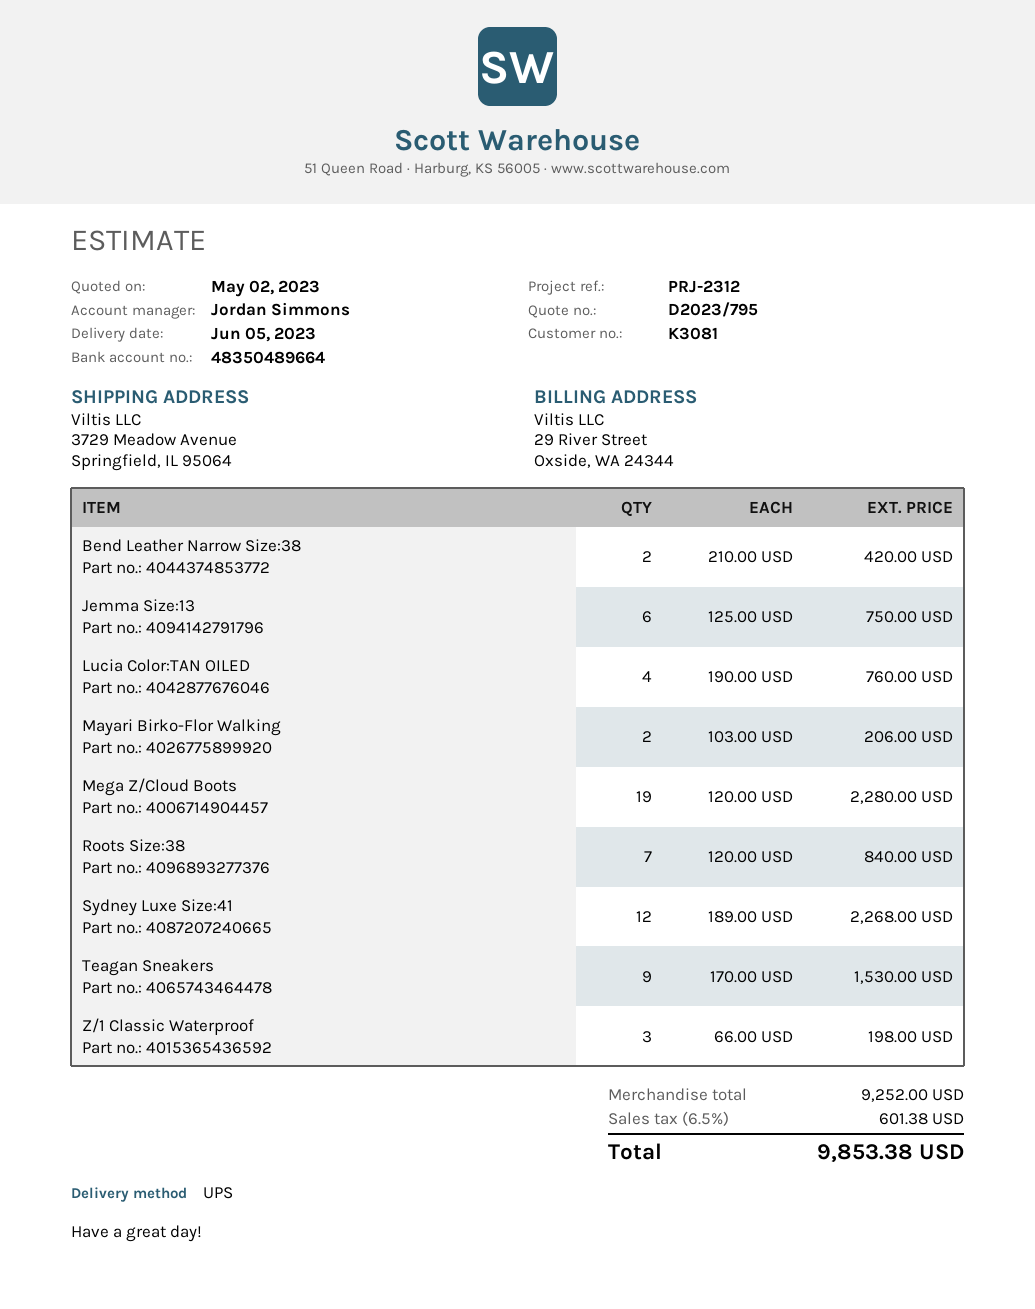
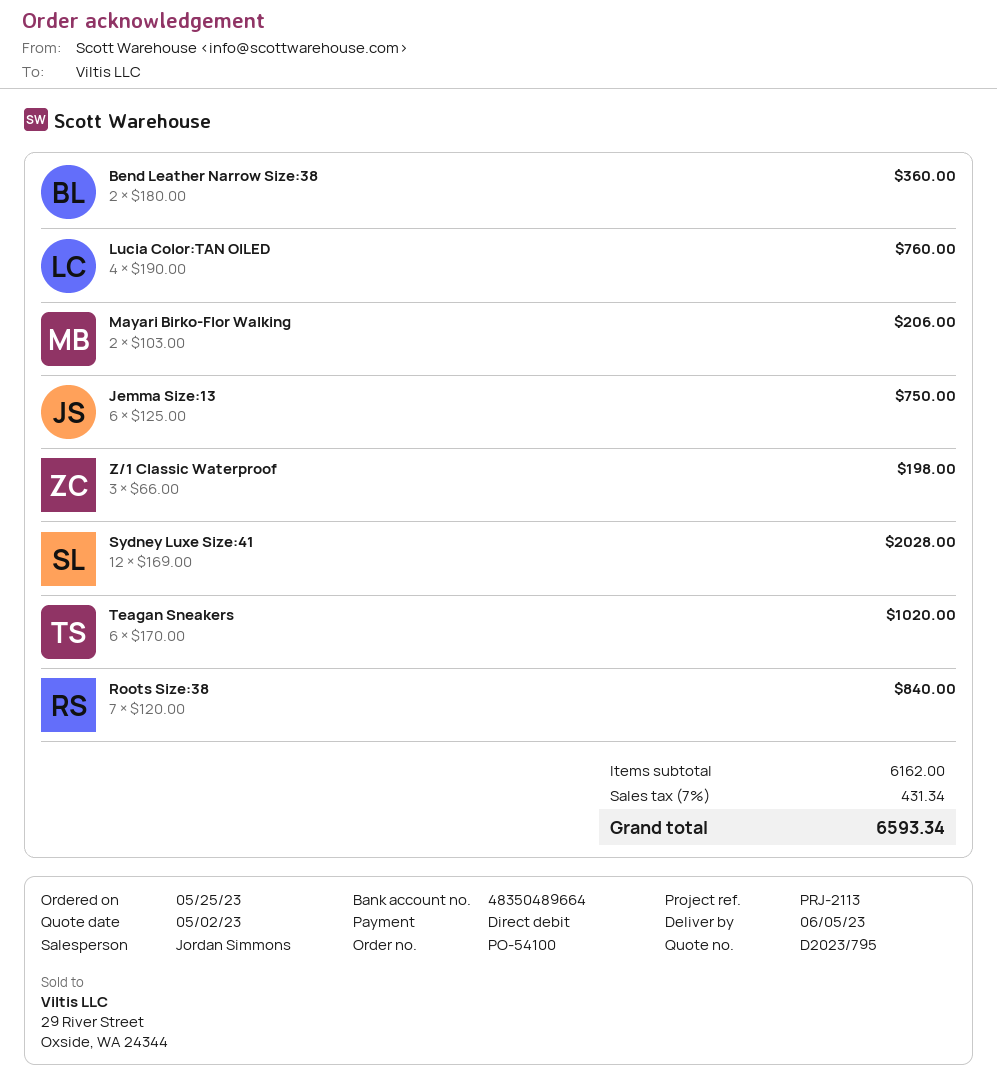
reference: PRJ-2312 -> PRJ-2113
Bend Leather Narrow Size:38: 2 x 210.00 = 420.00 -> 2 x 180.00 = 360.00
Mega Z/Cloud Boots: 19 x 120.00 = 2280.00 -> none
Sydney Luxe Size:41: 12 x 189.00 = 2268.00 -> 12 x 169.00 = 2028.00
Teagan Sneakers: 9 x 170.00 = 1530.00 -> 6 x 170.00 = 1020.00
subtotal: 9252.00 -> 6162.00
tax: 6.5% = 601.38 -> 7% = 431.34
total: 9853.38 -> 6593.34

